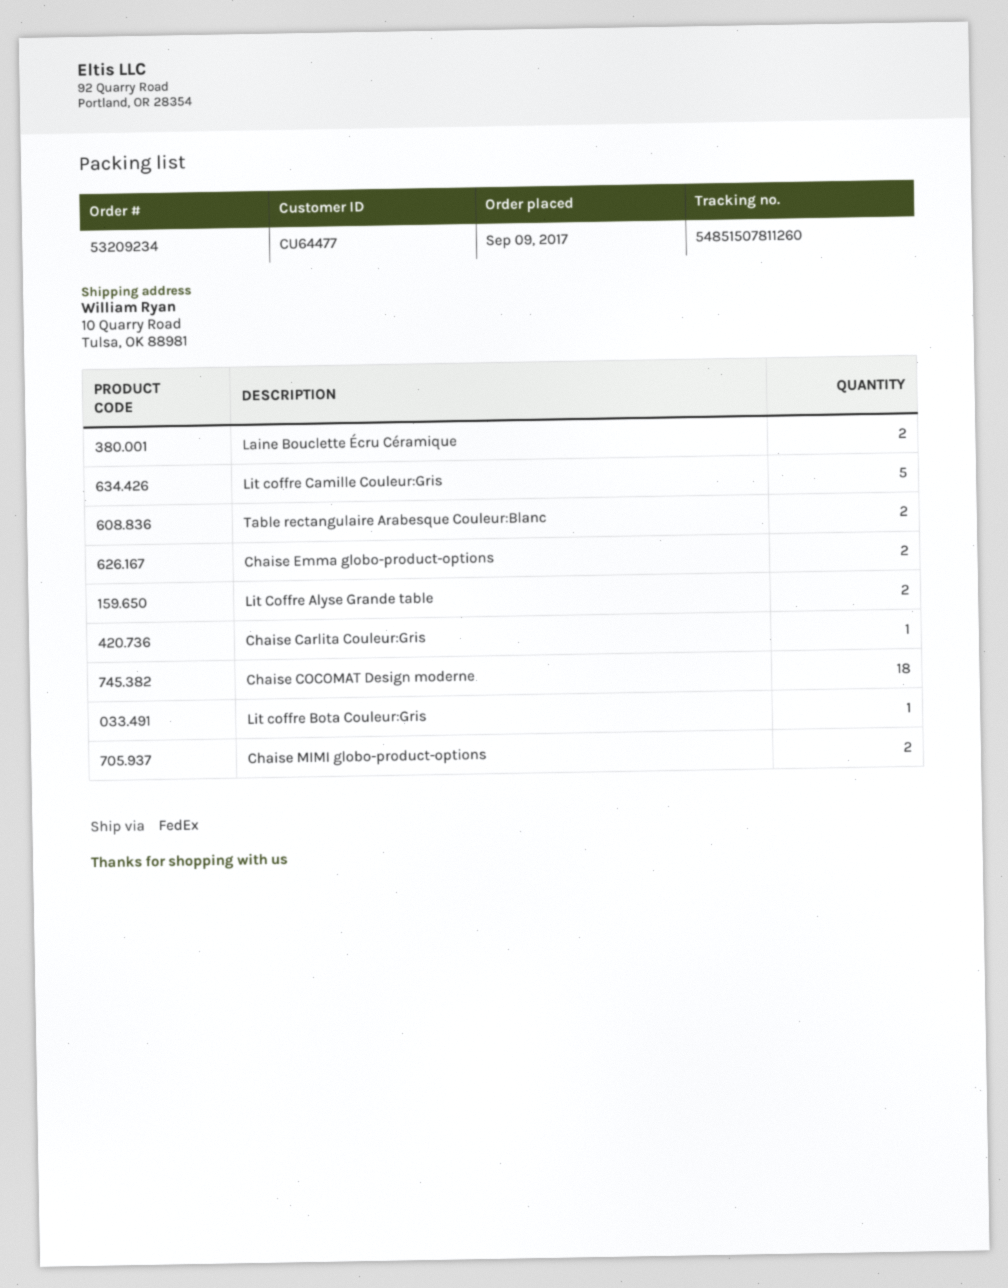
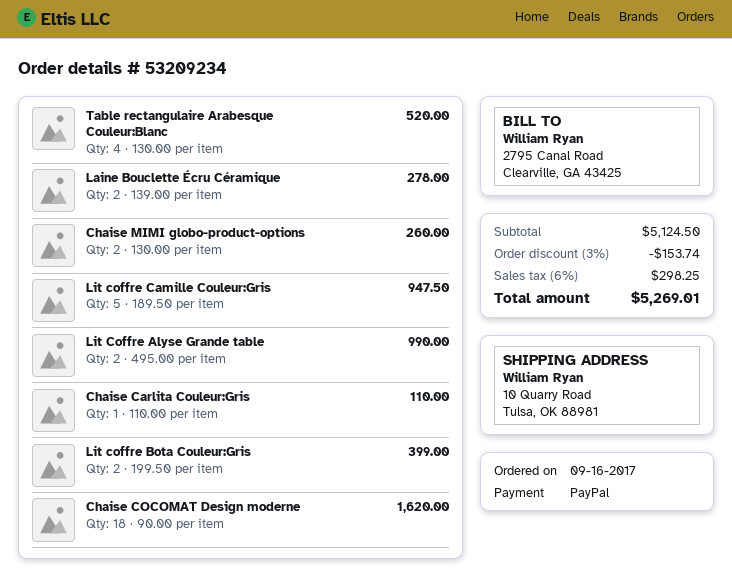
order date: 2017-09-09 -> 2017-09-16
Table rectangulaire Arabesque Couleur:Blanc: 2 -> 4
Chaise Emma globo-product-options: 2 -> none
Lit coffre Bota Couleur:Gris: 1 -> 2

